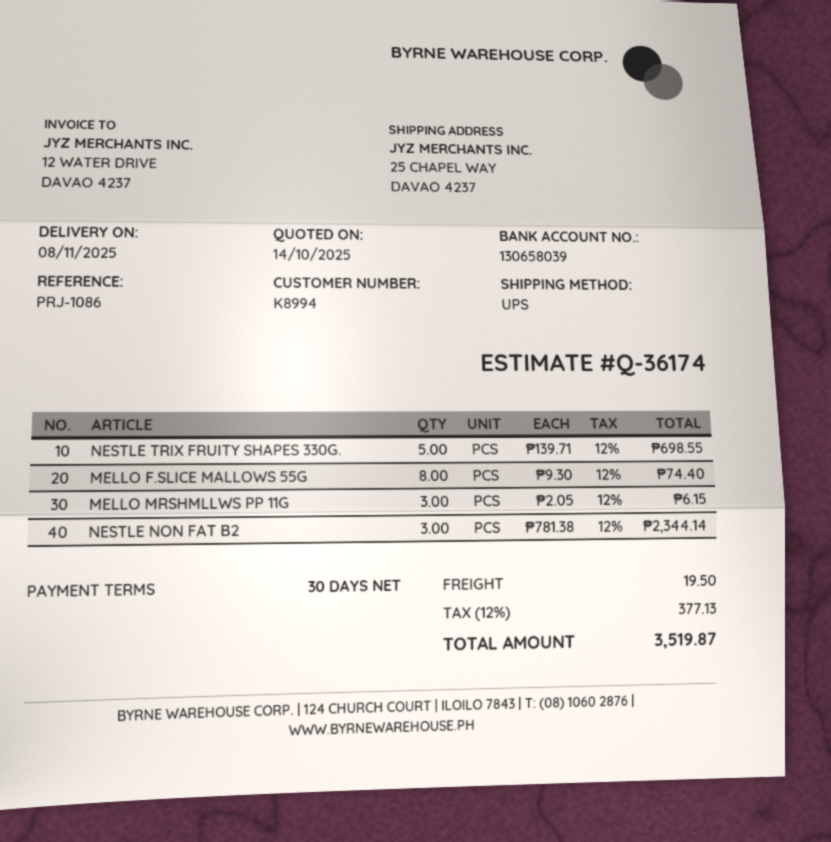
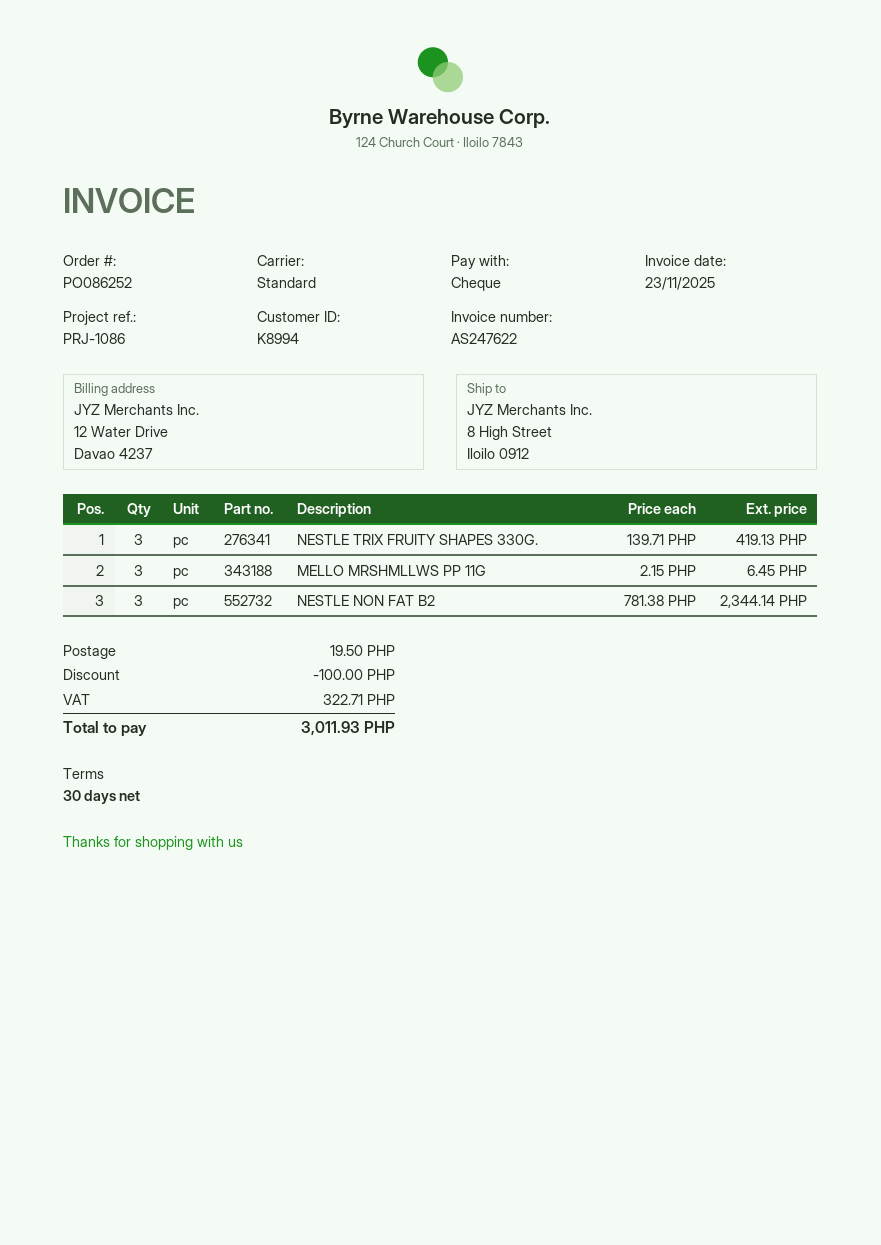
shipping method: UPS -> standard
ship to: 25 CHAPEL WAY, DAVAO 4237 -> 8 High Street, Iloilo 0912
NESTLE TRIX FRUITY SHAPES 330G.: 5 x 139.71 = 698.55 -> 3 x 139.71 = 419.13
MELLO F.SLICE MALLOWS 55G: 8 x 9.30 = 74.40 -> none
MELLO MRSHMLLWS PP 11G: 3 x 2.05 = 6.15 -> 3 x 2.15 = 6.45
discount: none -> 100.00
tax: 377.13 -> 322.71
total: 3519.87 -> 3011.93

